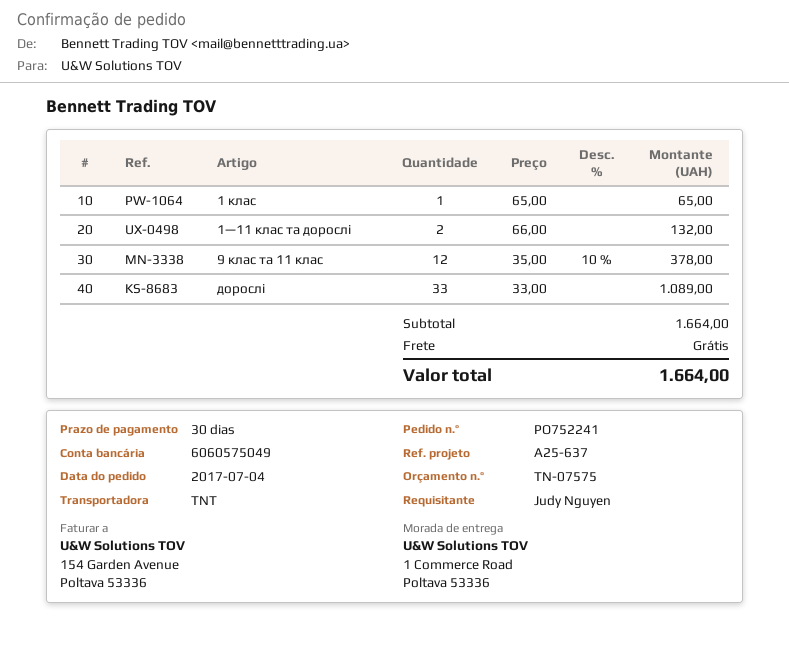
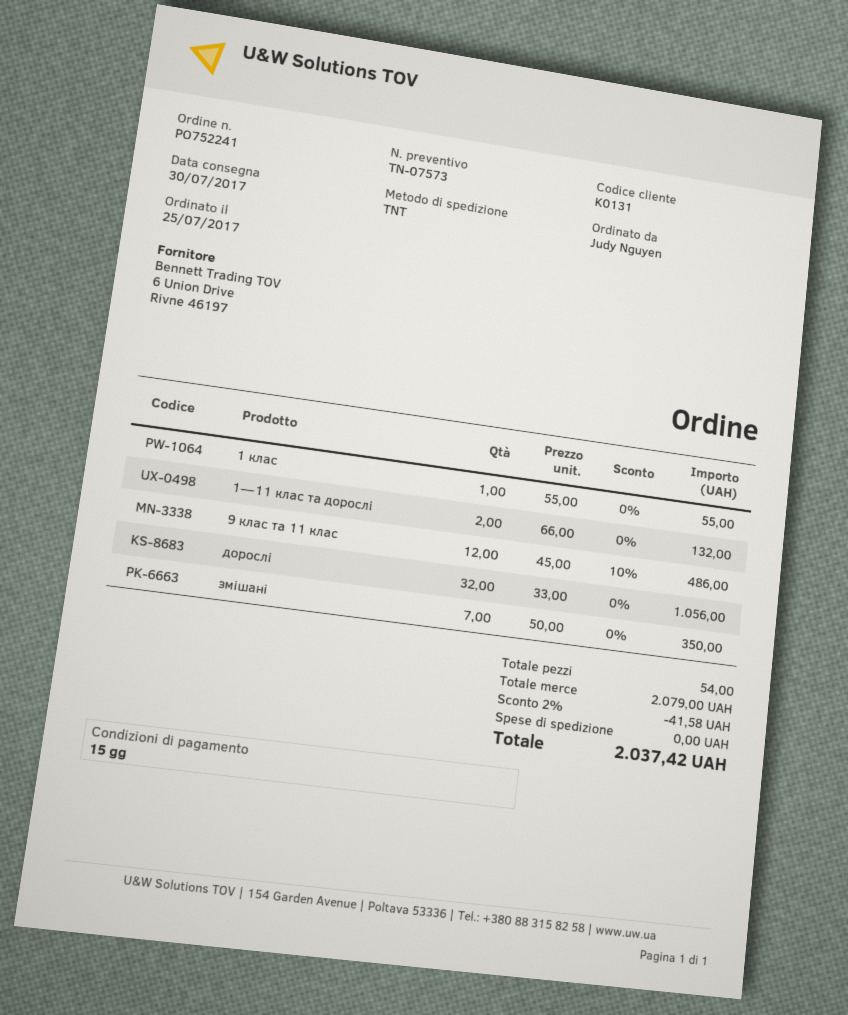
quote number: TN-07575 -> TN-07573
order date: 2017-07-04 -> 2017-07-25
payment terms: 30 days -> 15 days
1 клас: 1 x 65.00 = 65.00 -> 1 x 55.00 = 55.00
9 клас та 11 клас: 12 x 35.00 - 10% = 378.00 -> 12 x 45.00 - 10% = 486.00
дорослі: 33 x 33.00 = 1089.00 -> 32 x 33.00 = 1056.00
змішані: none -> 7 x 50.00 = 350.00
subtotal: 1664.00 -> 2079.00
discount: none -> 2% = 41.58
total: 1664.00 -> 2037.42

